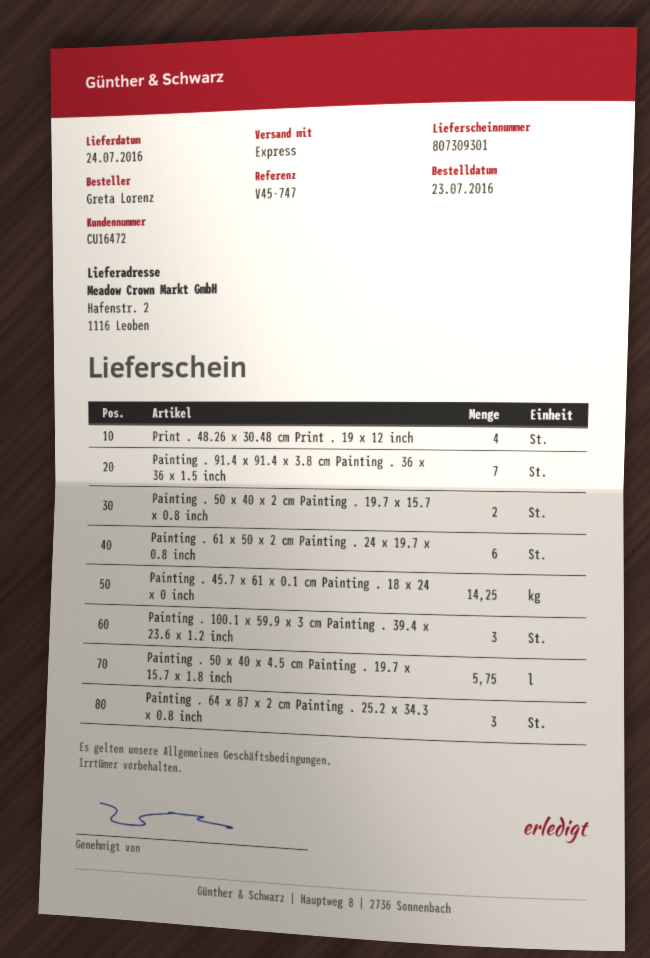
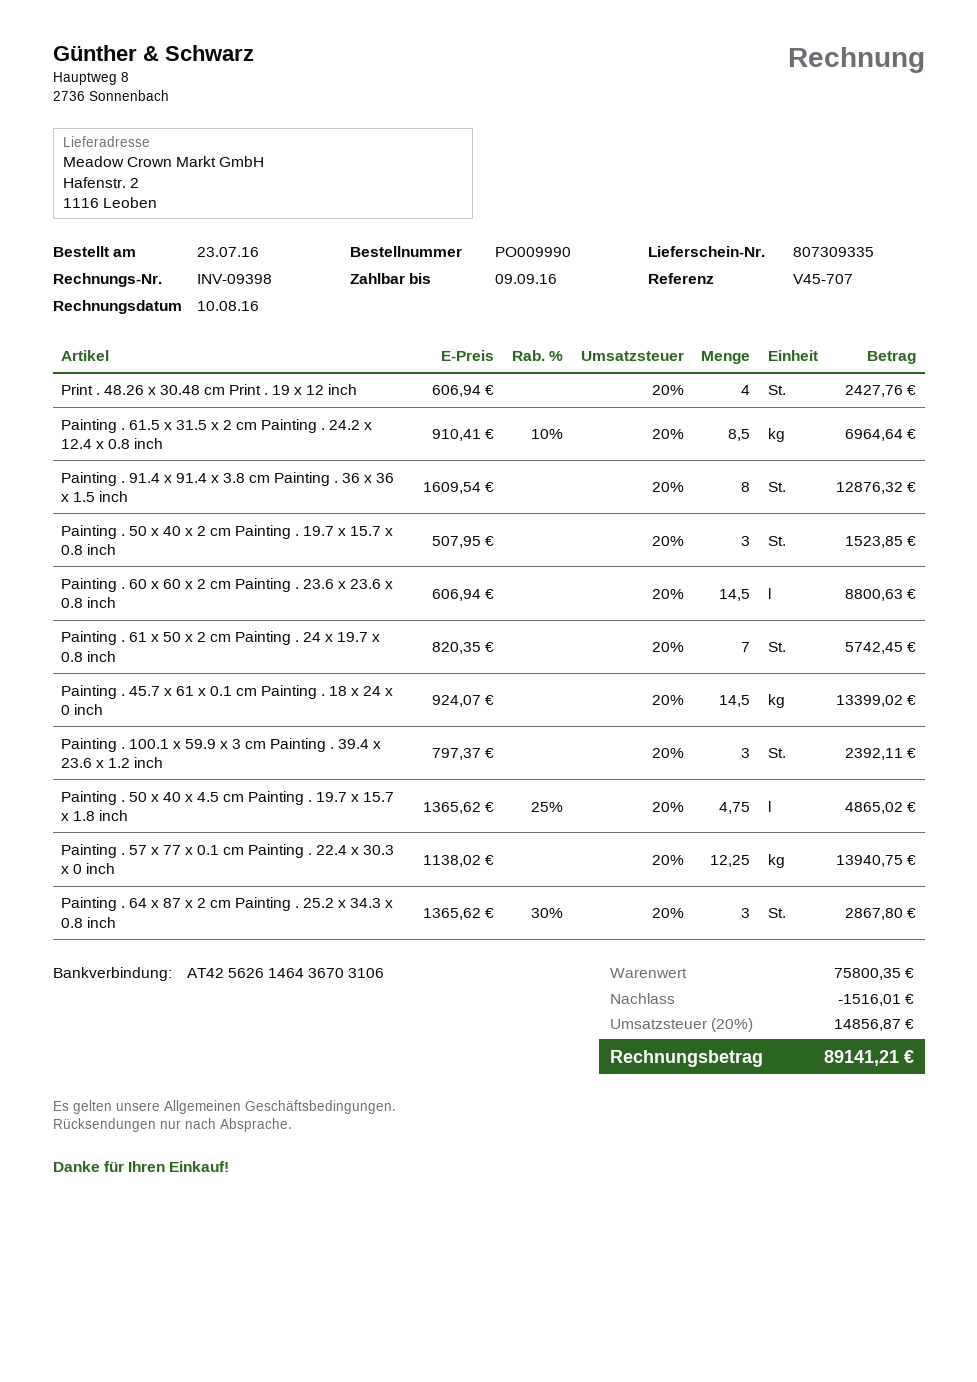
delivery note number: 807309301 -> 807309335
reference: V45-747 -> V45-707
Painting . 91.4 x 91.4 x 3.8 cm Painting . 36 x 36 x 1.5 inch: 7 -> 8
Painting . 50 x 40 x 2 cm Painting . 19.7 x 15.7 x 0.8 inch: 2 -> 3
Painting . 61 x 50 x 2 cm Painting . 24 x 19.7 x 0.8 inch: 6 -> 7
Painting . 45.7 x 61 x 0.1 cm Painting . 18 x 24 x 0 inch: 14.25 -> 14.5
Painting . 50 x 40 x 4.5 cm Painting . 19.7 x 15.7 x 1.8 inch: 5.75 -> 4.75
Painting . 61.5 x 31.5 x 2 cm Painting . 24.2 x 12.4 x 0.8 inch: none -> 8.5
Painting . 60 x 60 x 2 cm Painting . 23.6 x 23.6 x 0.8 inch: none -> 14.5
Painting . 57 x 77 x 0.1 cm Painting . 22.4 x 30.3 x 0 inch: none -> 12.25

